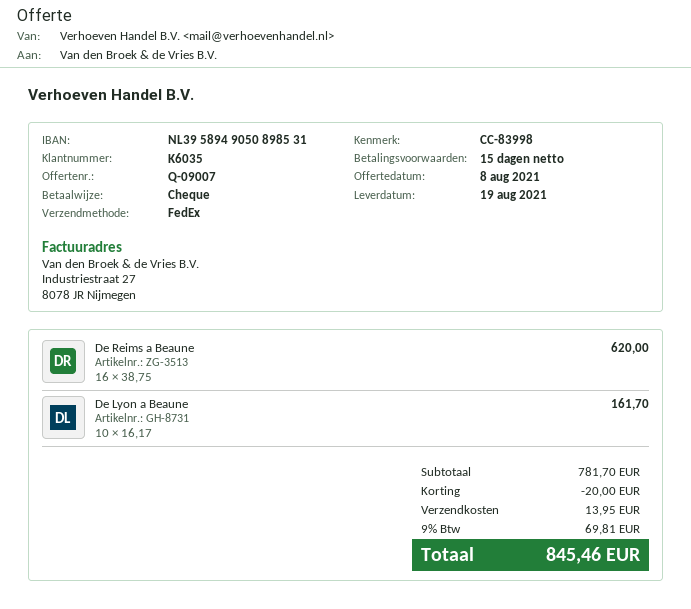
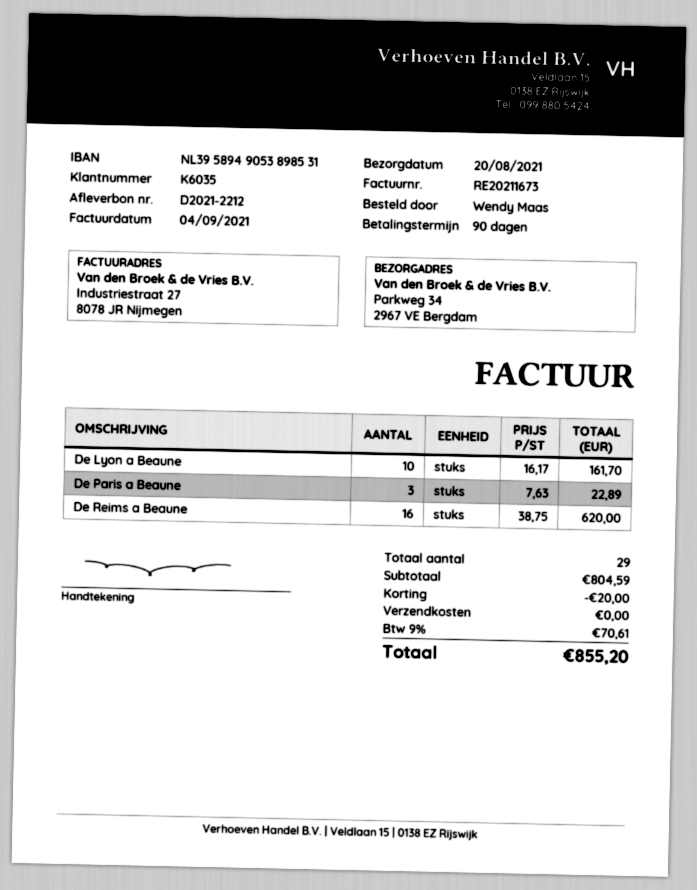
delivery date: 2021-08-19 -> 2021-08-20
payment terms: 15 days -> 90 days
bank account: NL3958949050898531 -> NL3958949053898531
De Paris a Beaune: none -> 3 x 7.63 = 22.89
subtotal: 781.70 -> 804.59
shipping: 13.95 -> 0.00
tax: 9% = 69.81 -> 9% = 70.61
total: 845.46 -> 855.20

